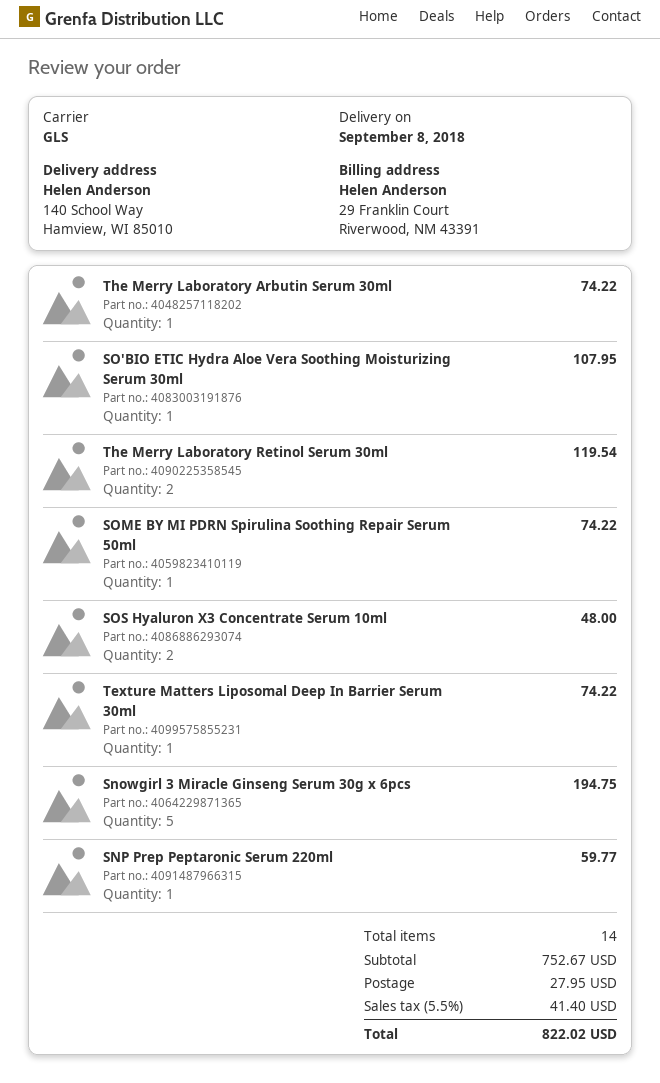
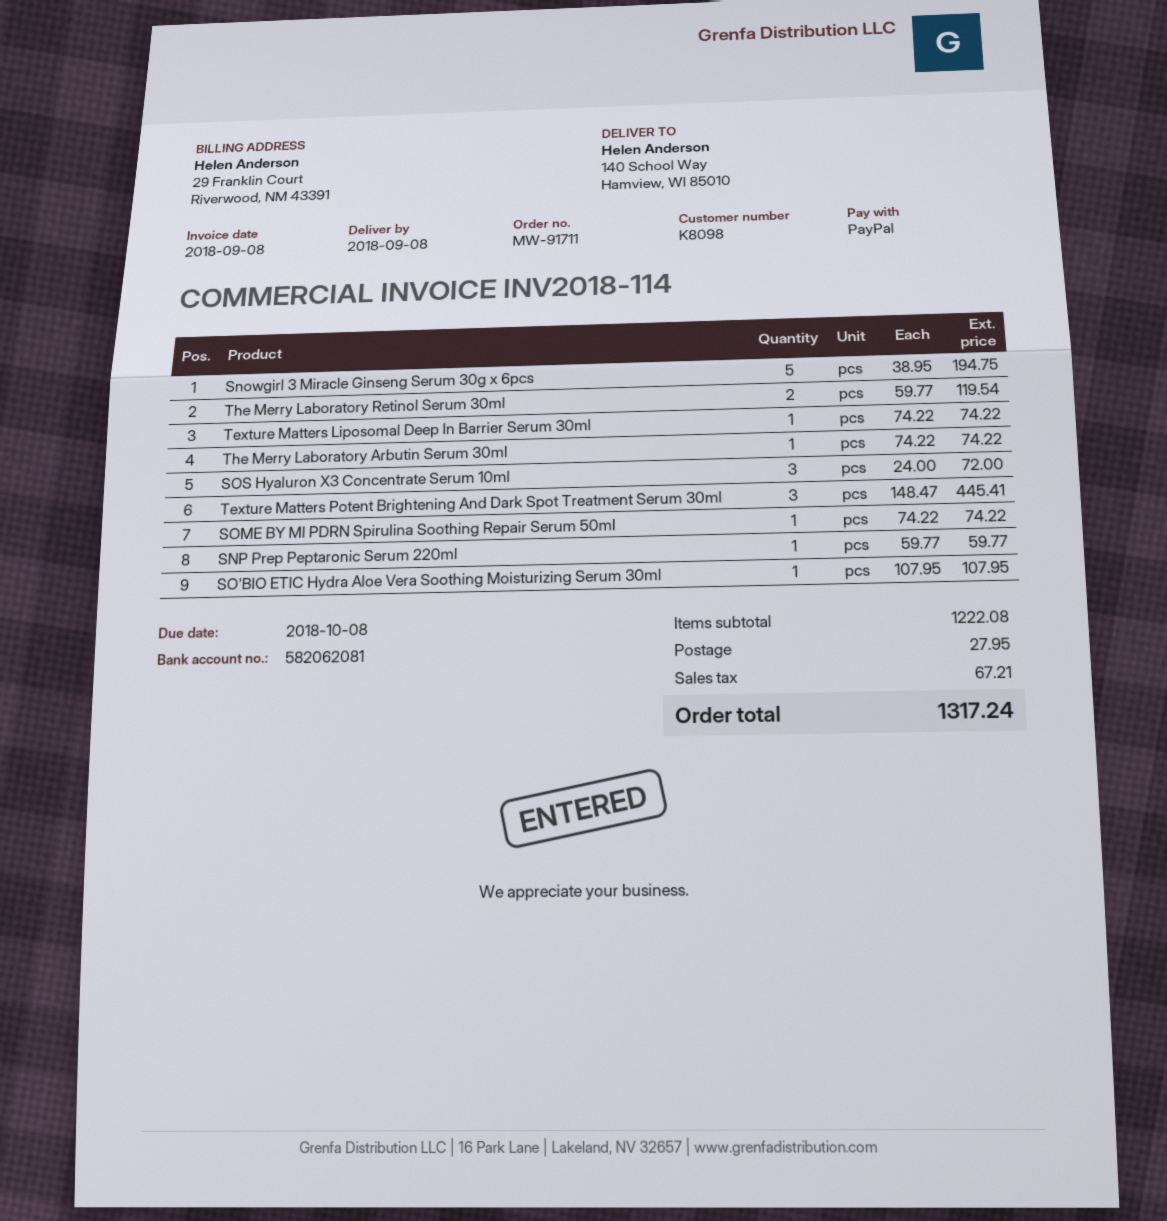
SOS Hyaluron X3 Concentrate Serum 10ml: 2 for 48.00 -> 3 for 72.00
Texture Matters Potent Brightening And Dark Spot Treatment Serum 30ml: none -> 3 for 445.41
subtotal: 752.67 -> 1222.08
tax: 41.40 -> 67.21
total: 822.02 -> 1317.24

